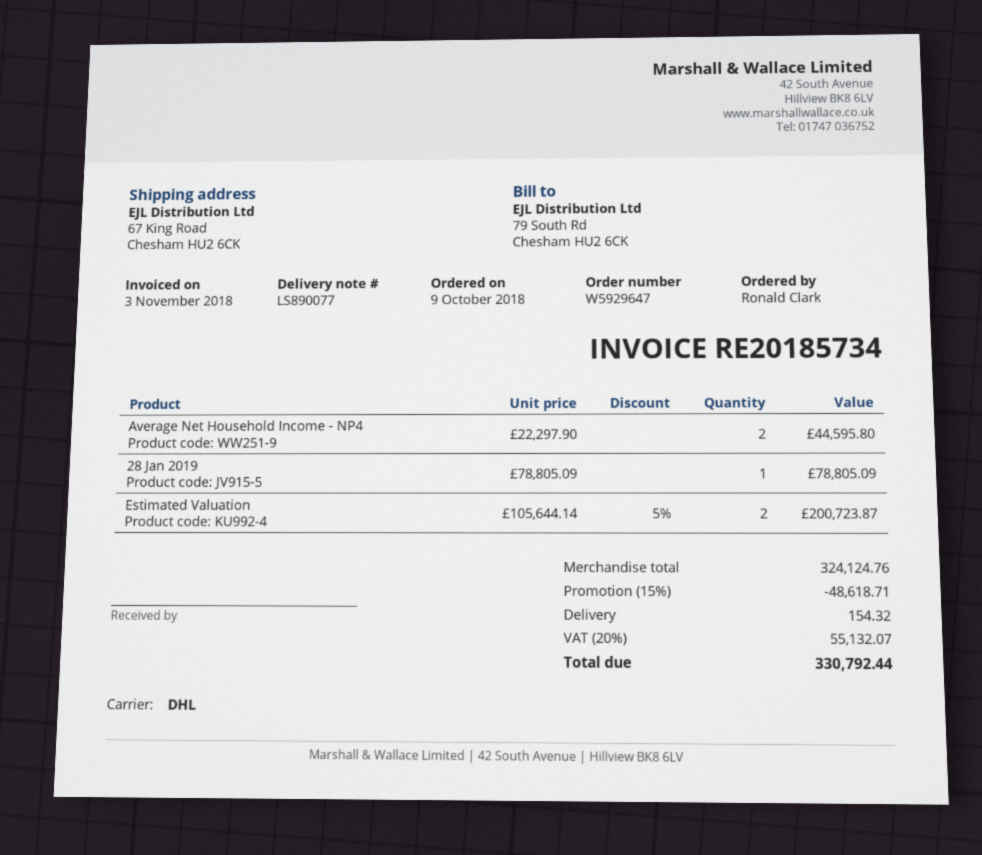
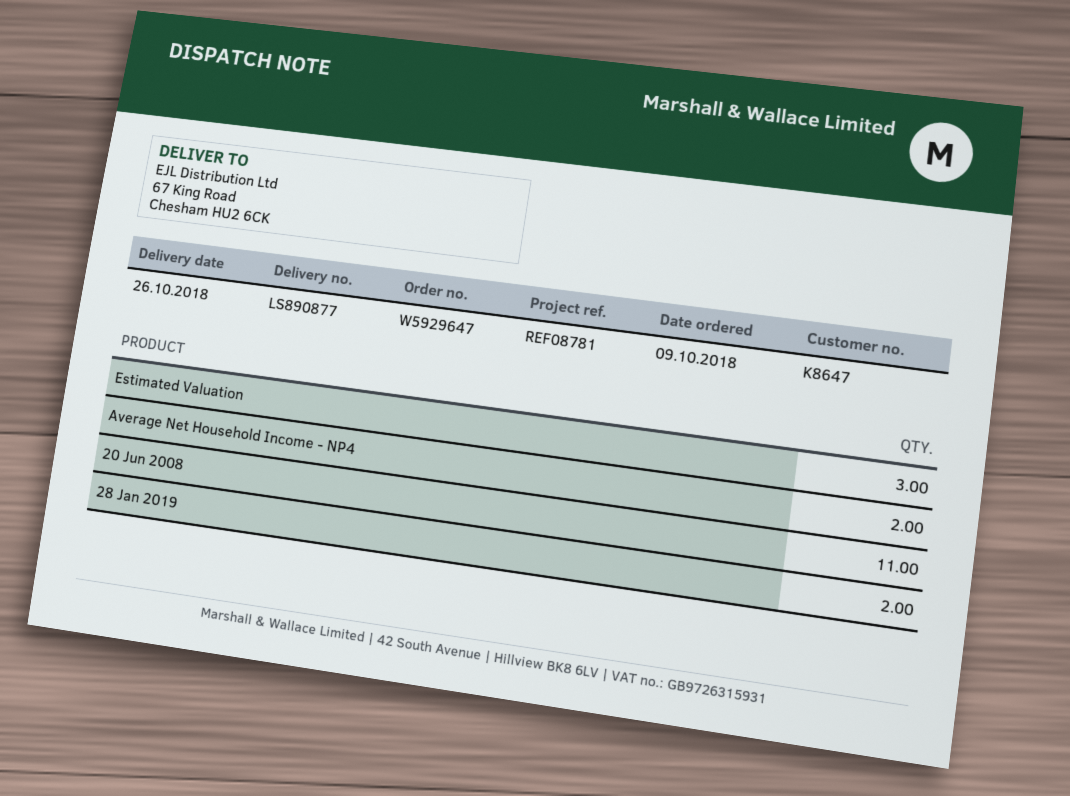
delivery note number: LS890077 -> LS890877
28 Jan 2019: 1 -> 2
Estimated Valuation: 2 -> 3
20 Jun 2008: none -> 11

